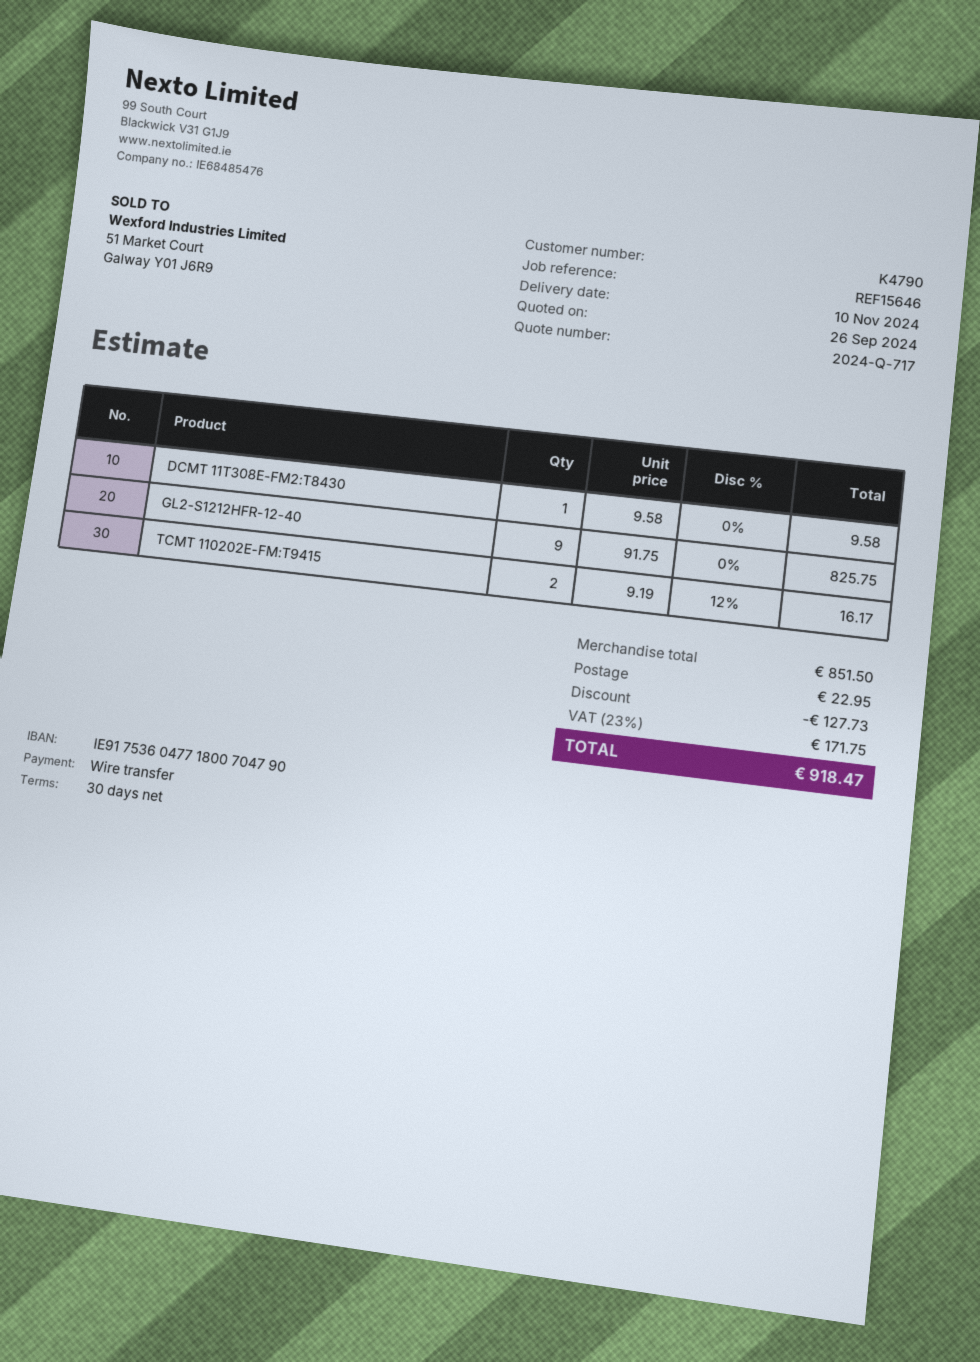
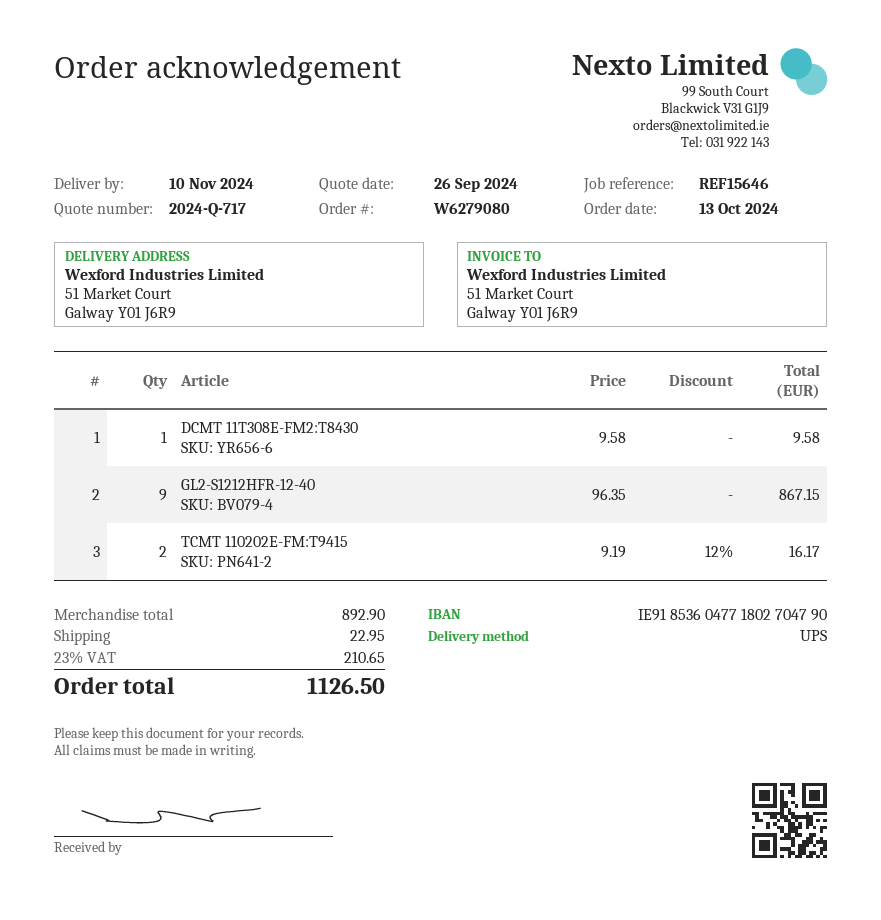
bank account: IE91753604771800704790 -> IE91853604771802704790
GL2-S1212HFR-12-40: 9 x 91.75 = 825.75 -> 9 x 96.35 = 867.15
subtotal: 851.50 -> 892.90
discount: 127.73 -> none
tax: 23% = 171.75 -> 23% = 210.65
total: 918.47 -> 1126.50

